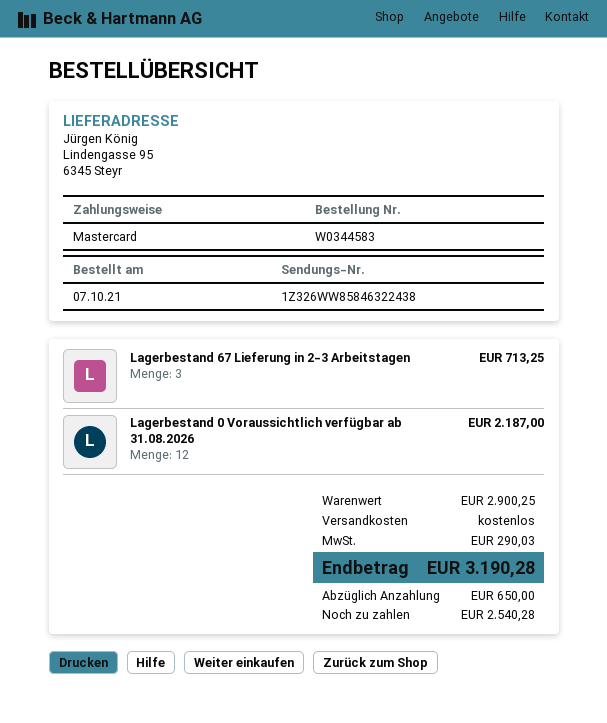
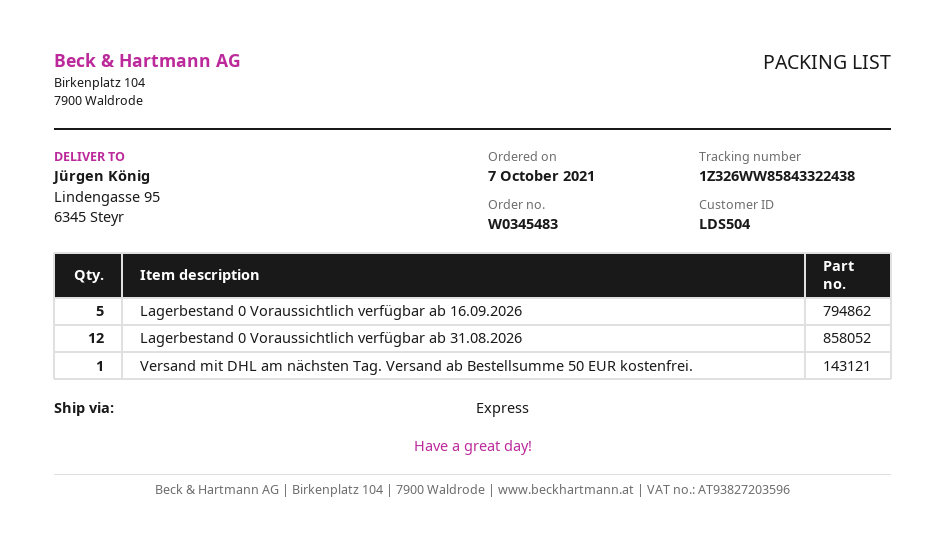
order number: W0344583 -> W0345483
tracking number: 1Z326WW85846322438 -> 1Z326WW85843322438
Lagerbestand 67 Lieferung in 2-3 Arbeitstagen: 3 -> none
Lagerbestand 0 Voraussichtlich verfügbar ab 16.09.2026: none -> 5
Versand mit DHL am nächsten Tag. Versand ab Bestellsumme 50 EUR kostenfrei.: none -> 1

